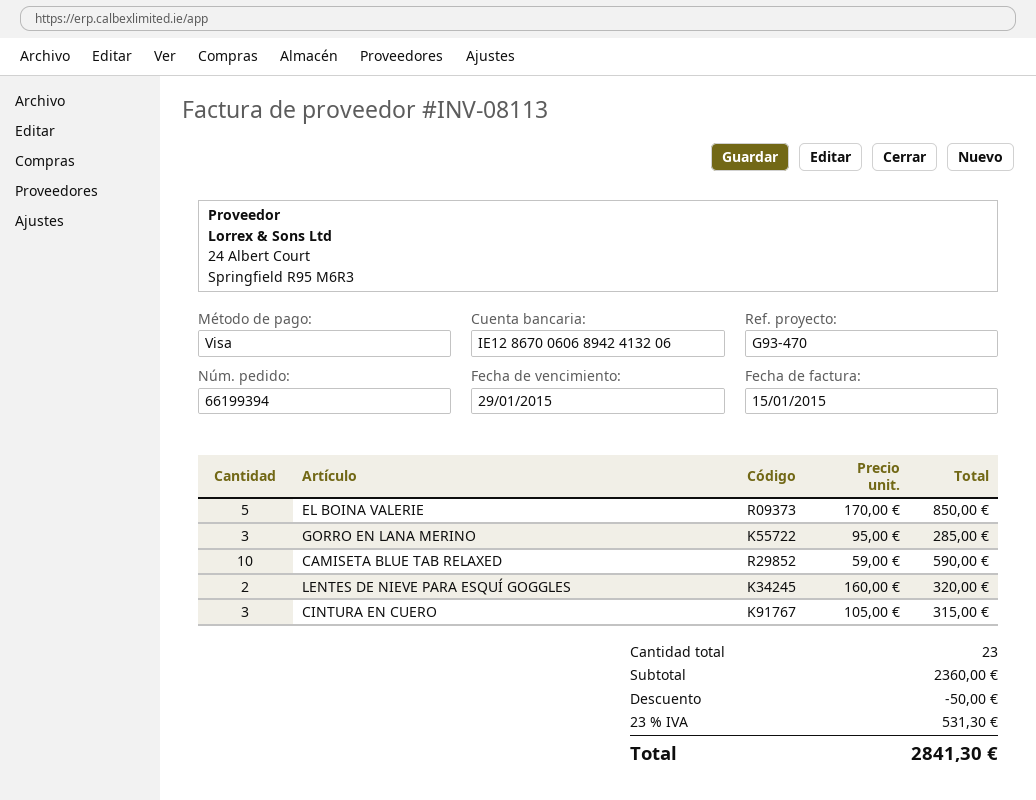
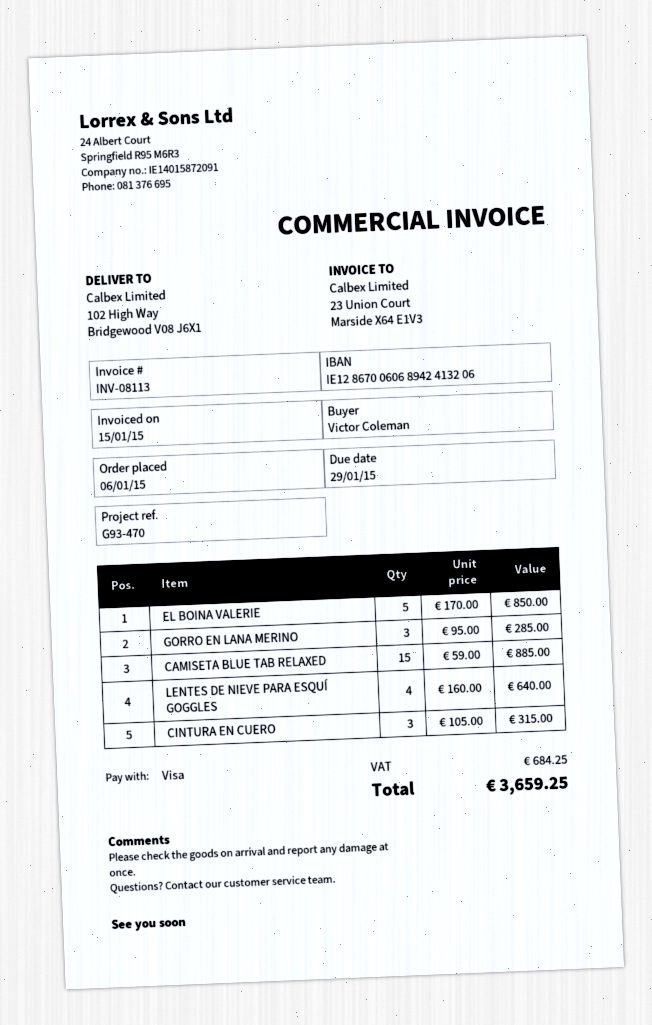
CAMISETA BLUE TAB RELAXED: 10 x 59.00 = 590.00 -> 15 x 59.00 = 885.00
LENTES DE NIEVE PARA ESQUÍ GOGGLES: 2 x 160.00 = 320.00 -> 4 x 160.00 = 640.00
discount: 50.00 -> none
tax: 531.30 -> 684.25
total: 2841.30 -> 3659.25

